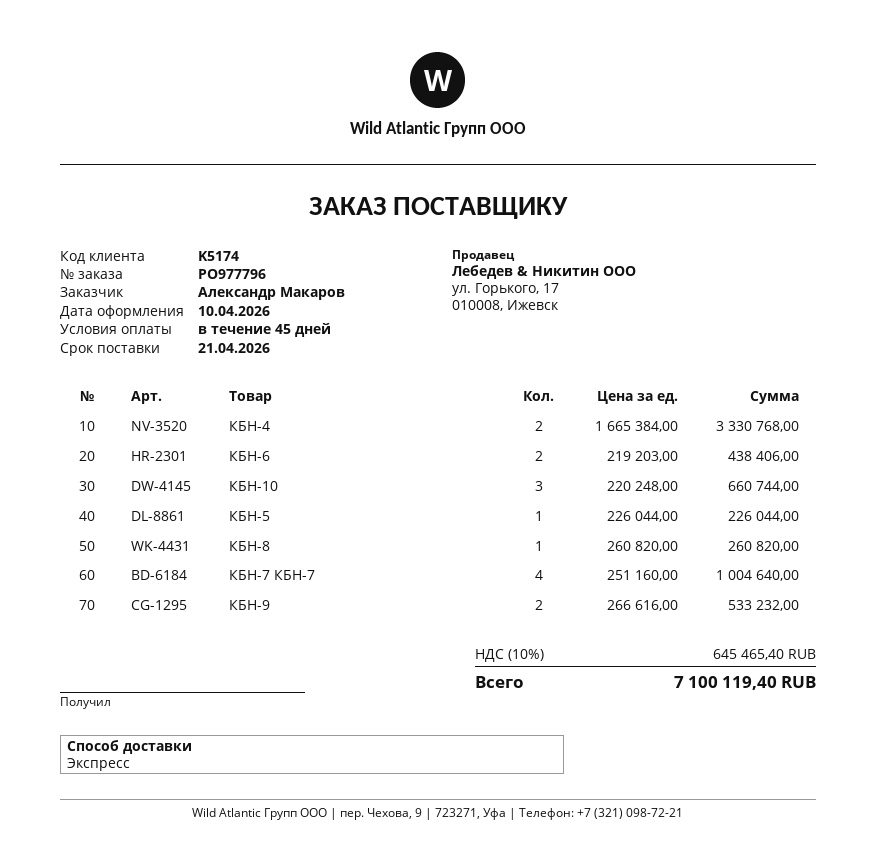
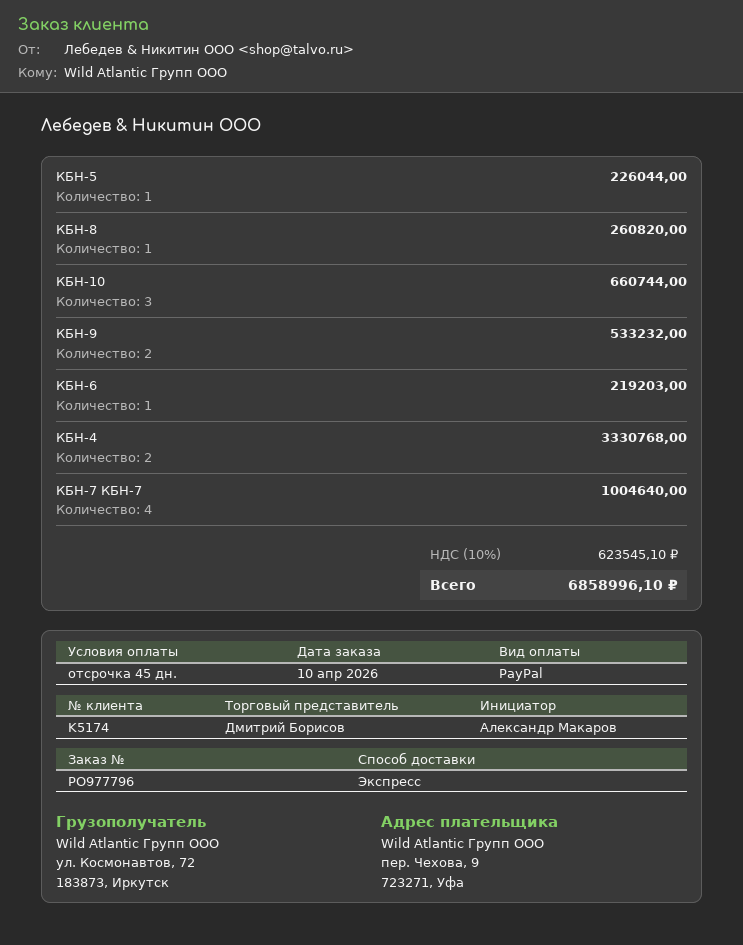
КБН-6: 2 for 438406.00 -> 1 for 219203.00
tax: 10% = 645465.40 -> 10% = 623545.10
total: 7100119.40 -> 6858996.10

